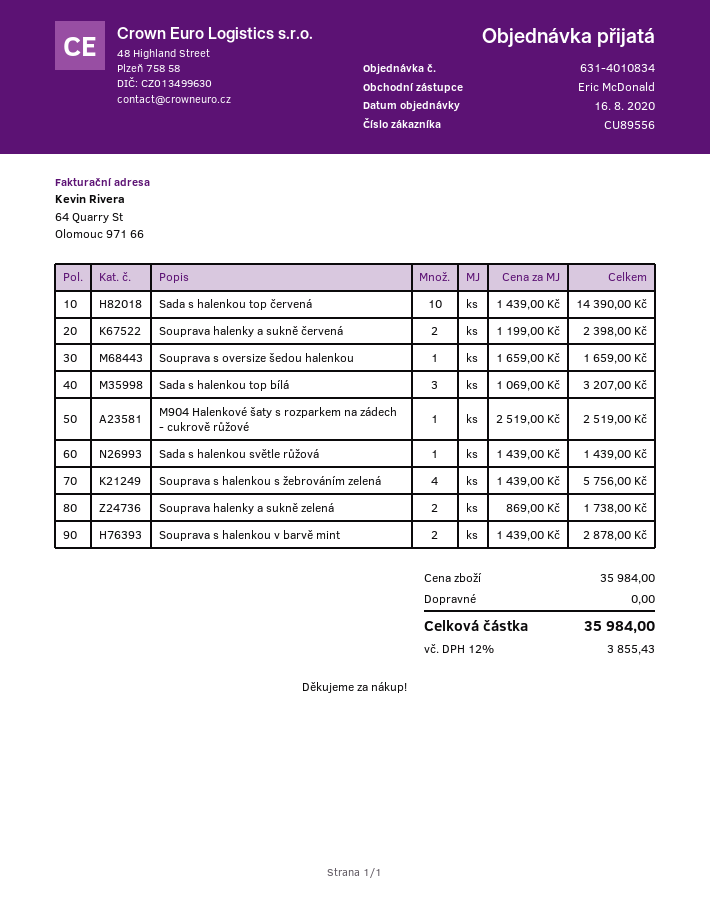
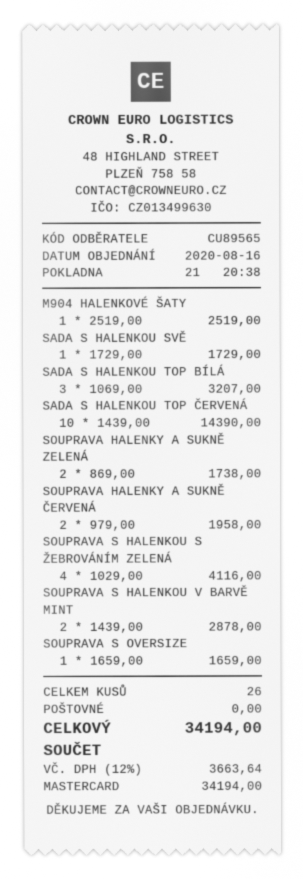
customer number: CU89556 -> CU89565
Souprava halenky a sukně červená: 2 x 1199.00 = 2398.00 -> 2 x 979.00 = 1958.00
Sada s halenkou světle růžová: 1 x 1439.00 = 1439.00 -> 1 x 1729.00 = 1729.00
Souprava s halenkou s žebrováním zelená: 4 x 1439.00 = 5756.00 -> 4 x 1029.00 = 4116.00
tax: 12% = 3855.43 -> 12% = 3663.64
total: 35984.00 -> 34194.00

